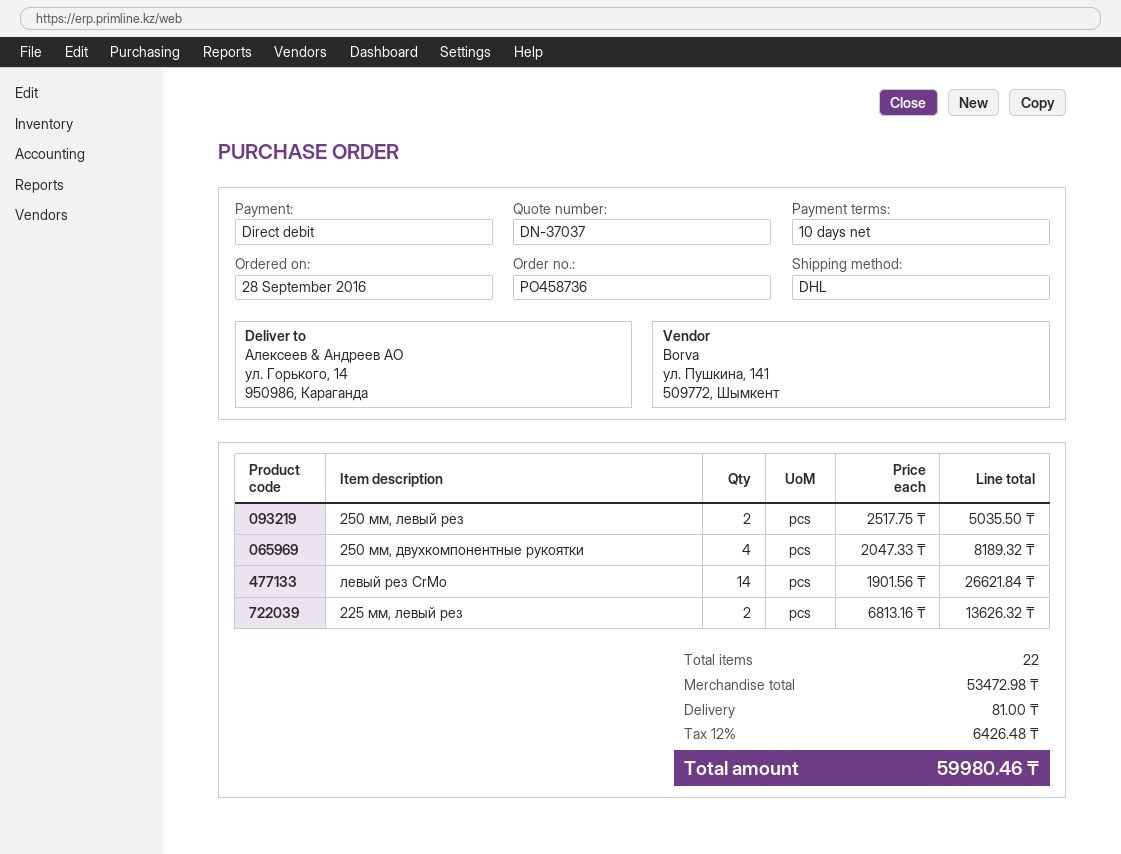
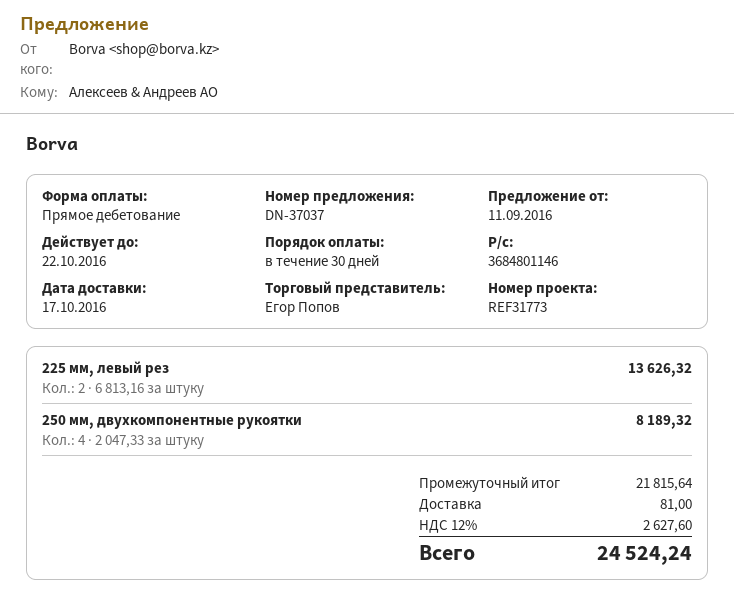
payment terms: 10 days -> 30 days
250 мм, левый рез: 2 x 2517.75 = 5035.50 -> none
левый рез CrMo: 14 x 1901.56 = 26621.84 -> none
subtotal: 53472.98 -> 21815.64
tax: 12% = 6426.48 -> 12% = 2627.60
total: 59980.46 -> 24524.24

